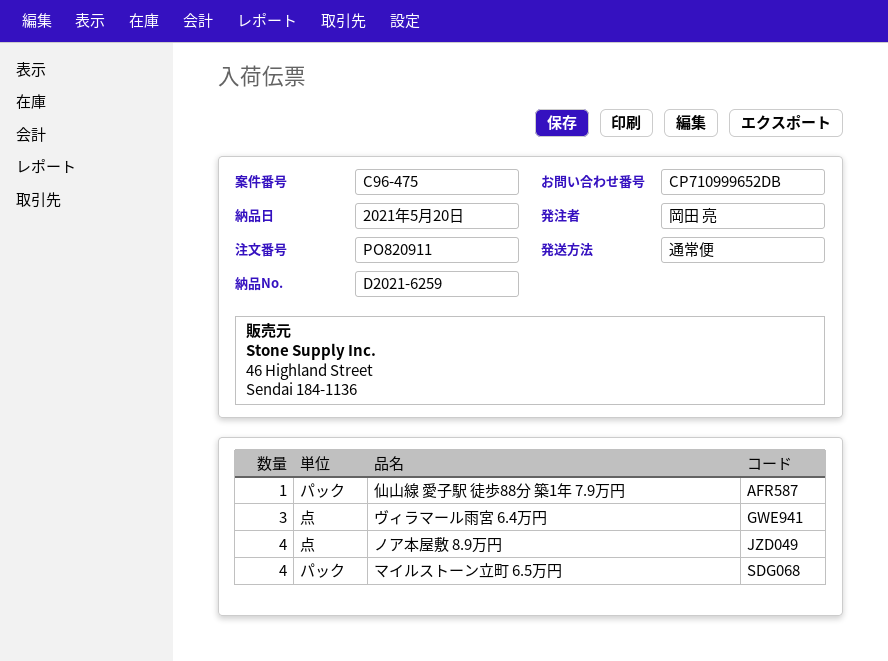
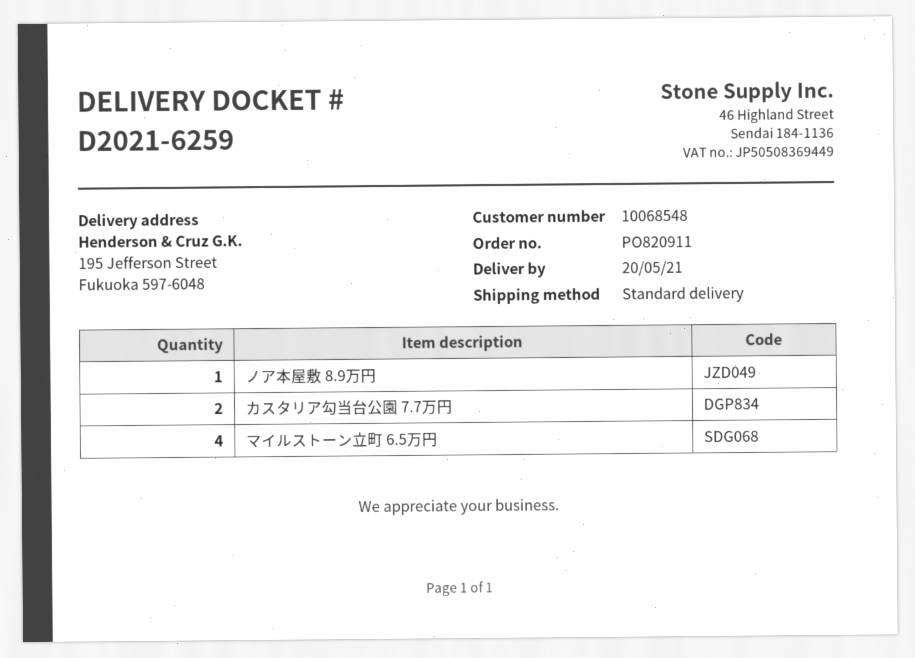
仙山線 愛子駅 徒歩88分 築1年 7.9万円: 1 -> none
ヴィラマール雨宮 6.4万円: 3 -> none
ノア本屋敷 8.9万円: 4 -> 1
カスタリア勾当台公園 7.7万円: none -> 2

